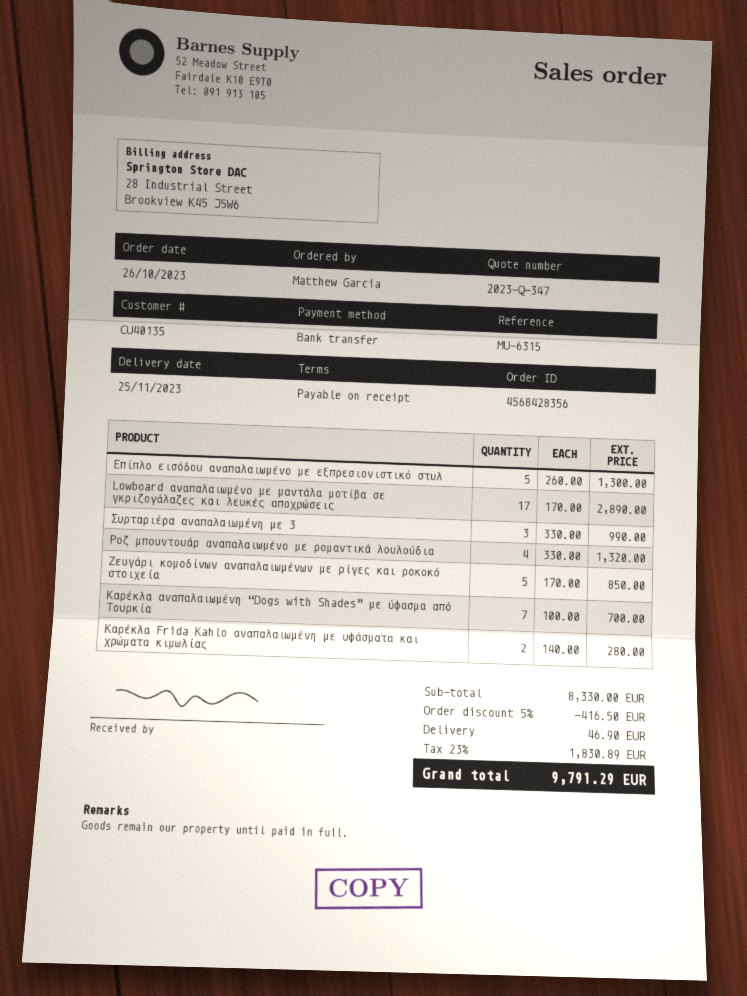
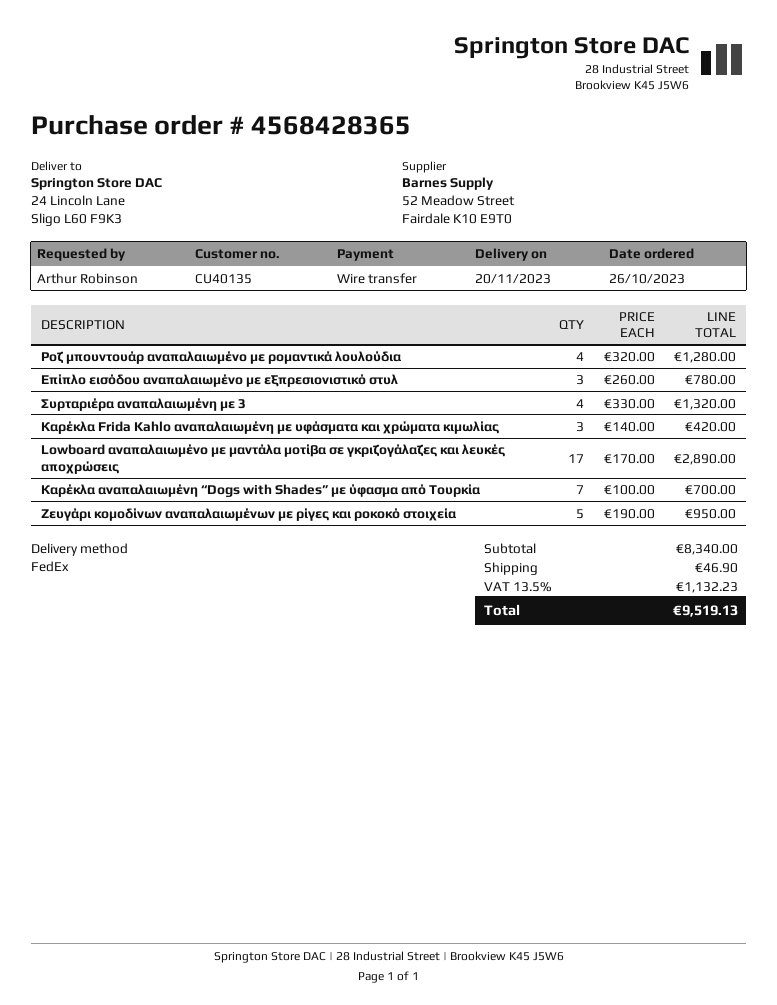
order number: 4568428356 -> 4568428365
delivery date: 2023-11-25 -> 2023-11-20
ordered by: Matthew Garcia -> Arthur Robinson
Επίπλο εισόδου αναπαλαιωμένο με εξπρεσιονιστικό στυλ: 5 x 260.00 = 1300.00 -> 3 x 260.00 = 780.00
Συρταριέρα αναπαλαιωμένη με 3: 3 x 330.00 = 990.00 -> 4 x 330.00 = 1320.00
Ροζ μπουντουάρ αναπαλαιωμένο με ρομαντικά λουλούδια: 4 x 330.00 = 1320.00 -> 4 x 320.00 = 1280.00
Ζευγάρι κομοδίνων αναπαλαιωμένων με ρίγες και ροκοκό στοιχεία: 5 x 170.00 = 850.00 -> 5 x 190.00 = 950.00
Καρέκλα Frida Kahlo αναπαλαιωμένη με υφάσματα και χρώματα κιμωλίας: 2 x 140.00 = 280.00 -> 3 x 140.00 = 420.00
subtotal: 8330.00 -> 8340.00
discount: 5% = 416.50 -> none
tax: 23% = 1830.89 -> 13.5% = 1132.23
total: 9791.29 -> 9519.13

